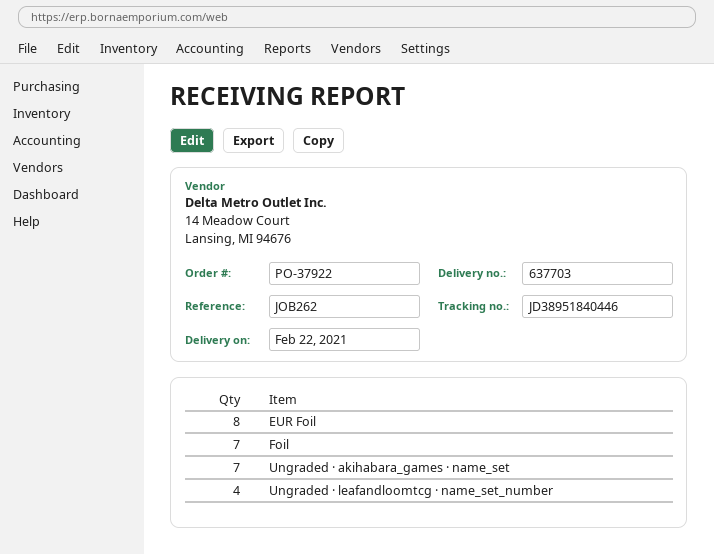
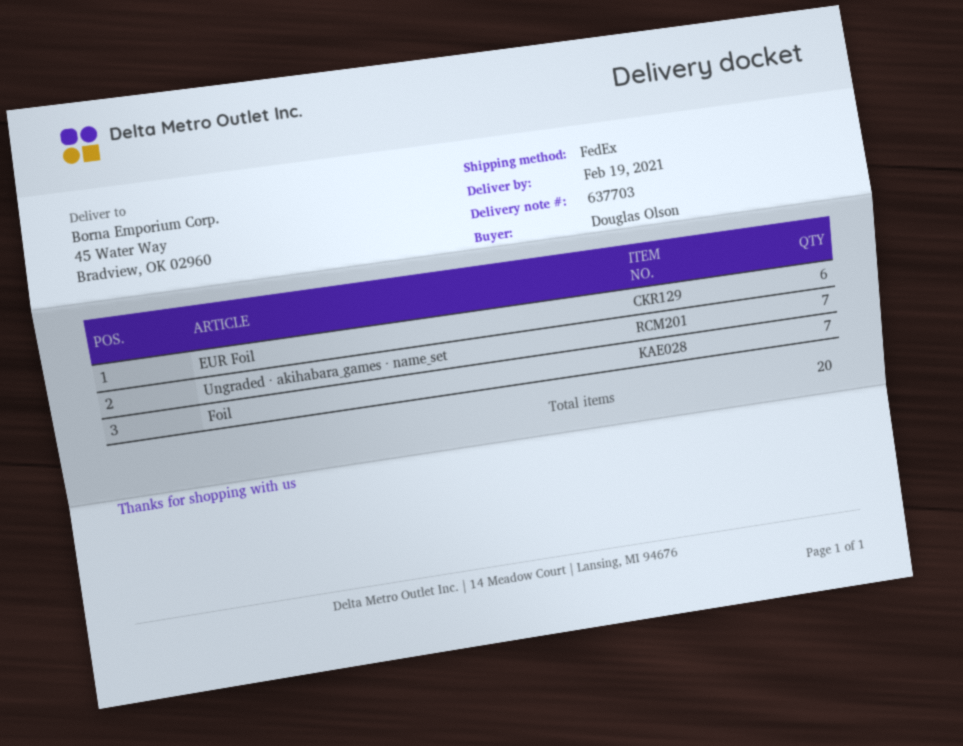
delivery date: 2021-02-22 -> 2021-02-19
EUR Foil: 8 -> 6
Ungraded · leafandloomtcg · name_set_number: 4 -> none

